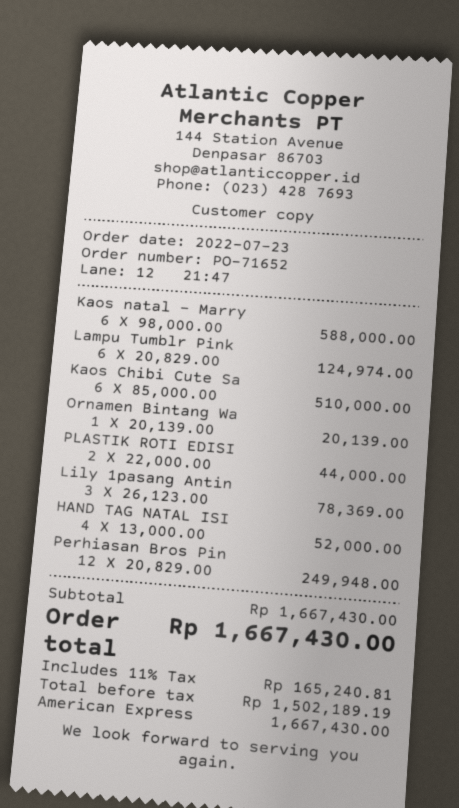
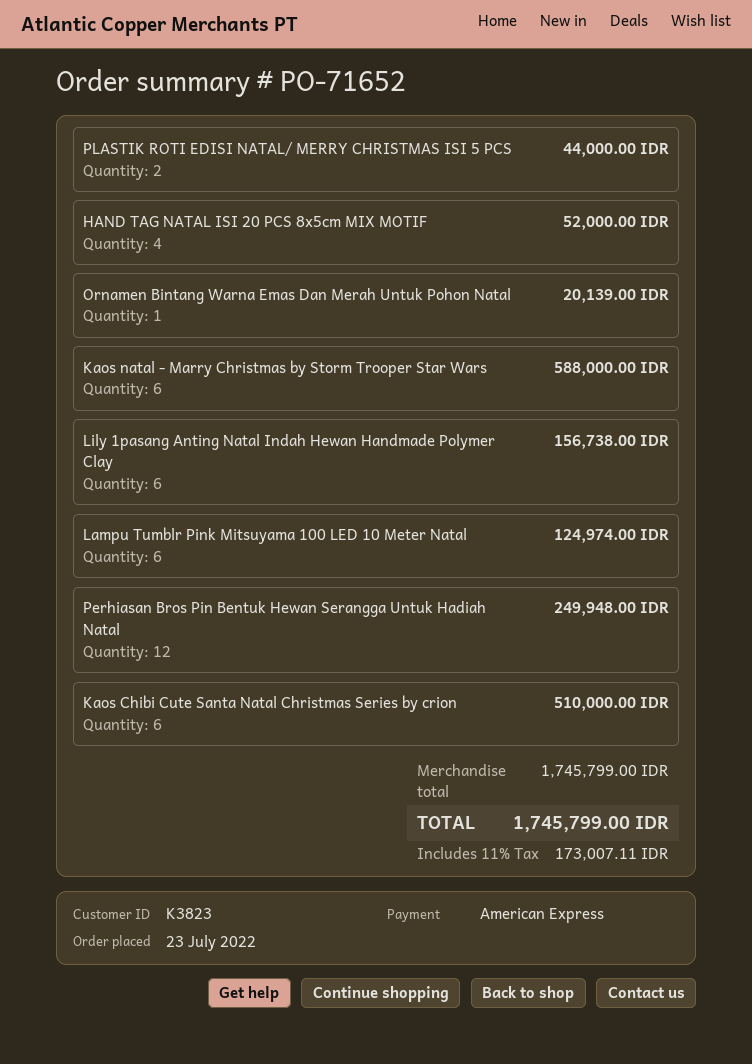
Lily 1pasang Antin: 3 for 78369.00 -> 6 for 156738.00
subtotal: 1667430.00 -> 1745799.00
tax: 11% = 165240.81 -> 11% = 173007.11
total: 1667430.00 -> 1745799.00

